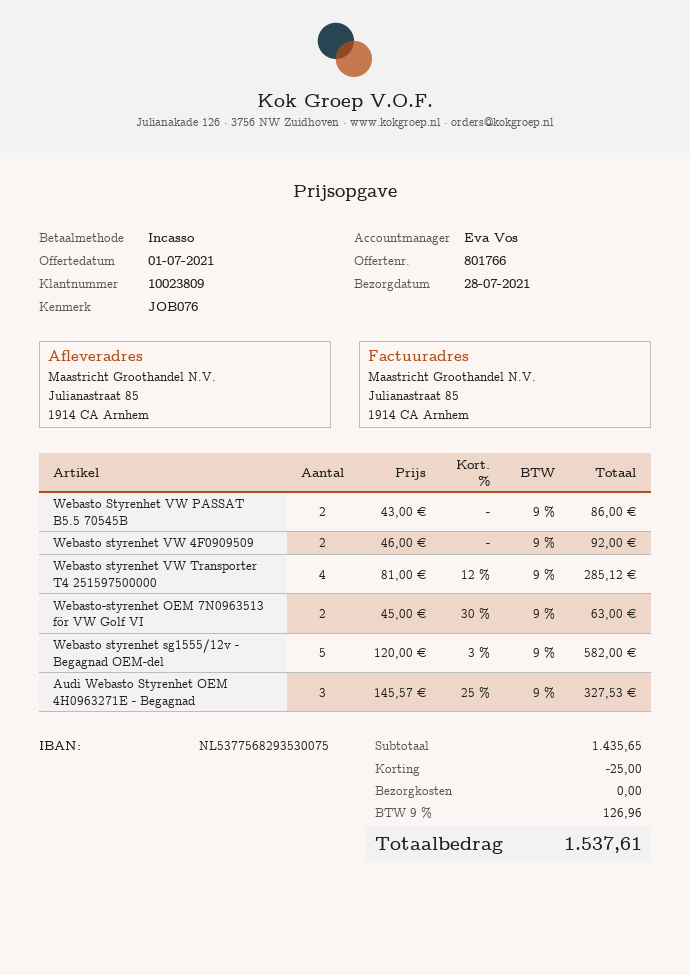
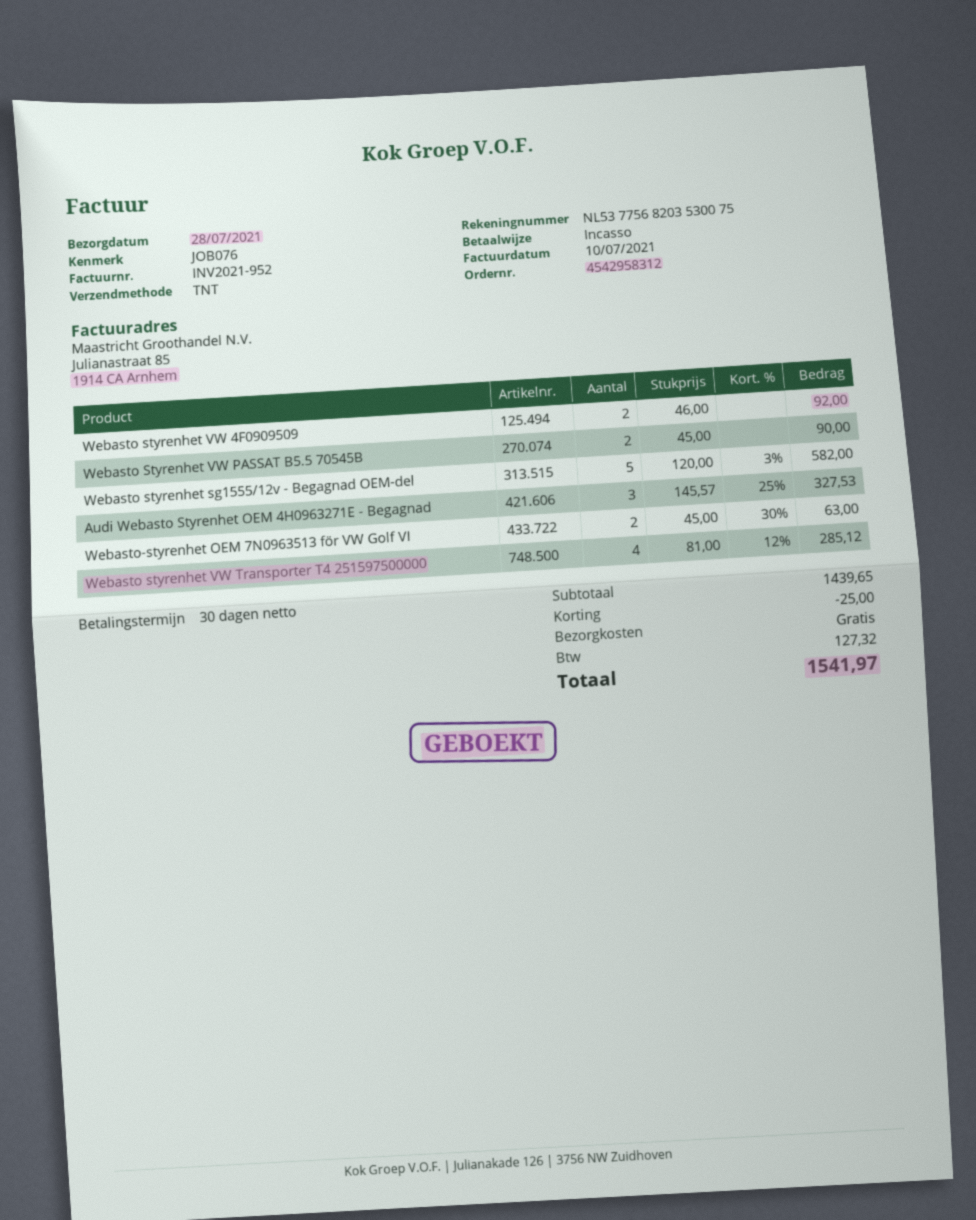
bank account: NL5377568293530075 -> NL5377568203530075
Webasto Styrenhet VW PASSAT B5.5 70545B: 2 x 43.00 = 86.00 -> 2 x 45.00 = 90.00
subtotal: 1435.65 -> 1439.65
tax: 126.96 -> 127.32
total: 1537.61 -> 1541.97

